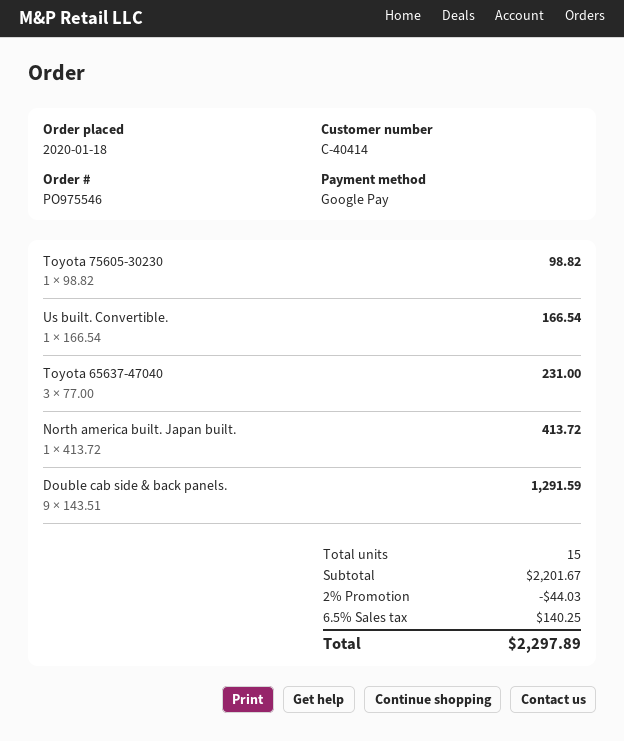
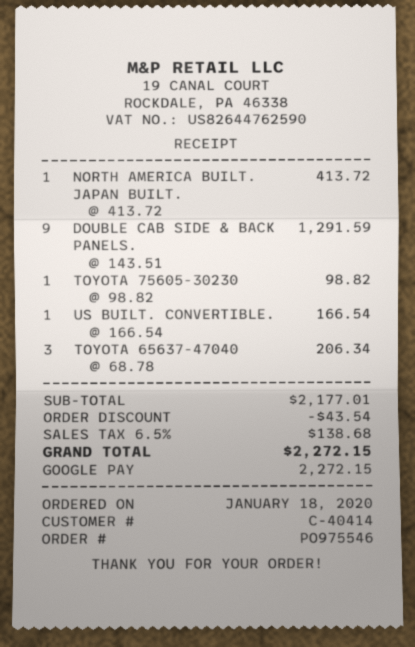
Toyota 65637-47040: 3 x 77.00 = 231.00 -> 3 x 68.78 = 206.34
subtotal: 2201.67 -> 2177.01
discount: 44.03 -> 43.54
tax: 6.5% = 140.25 -> 6.5% = 138.68
total: 2297.89 -> 2272.15

